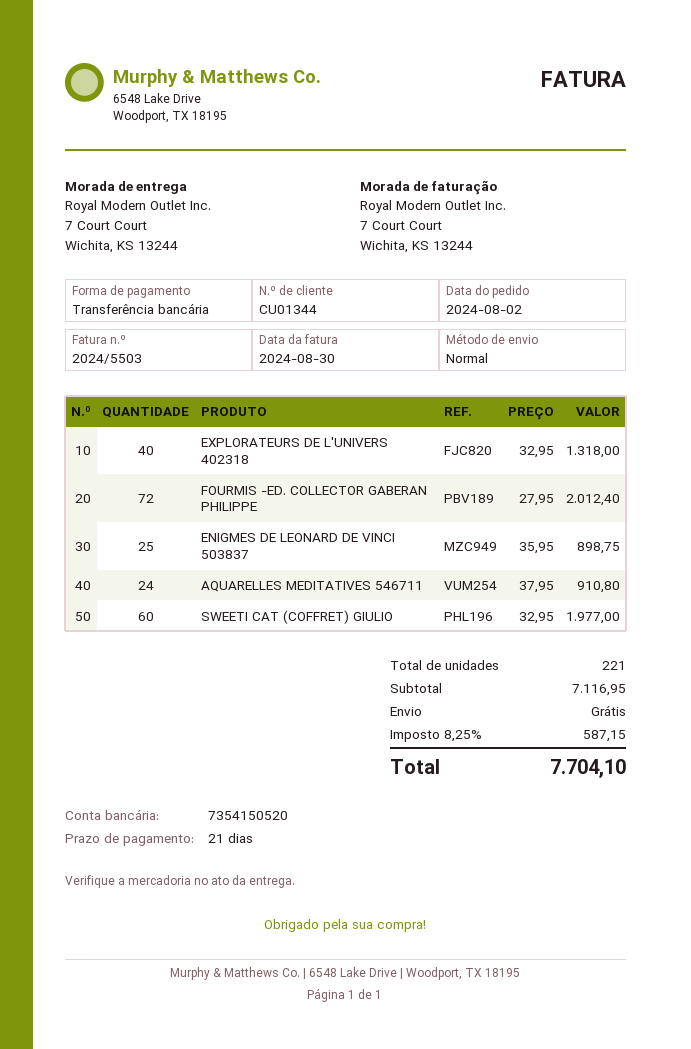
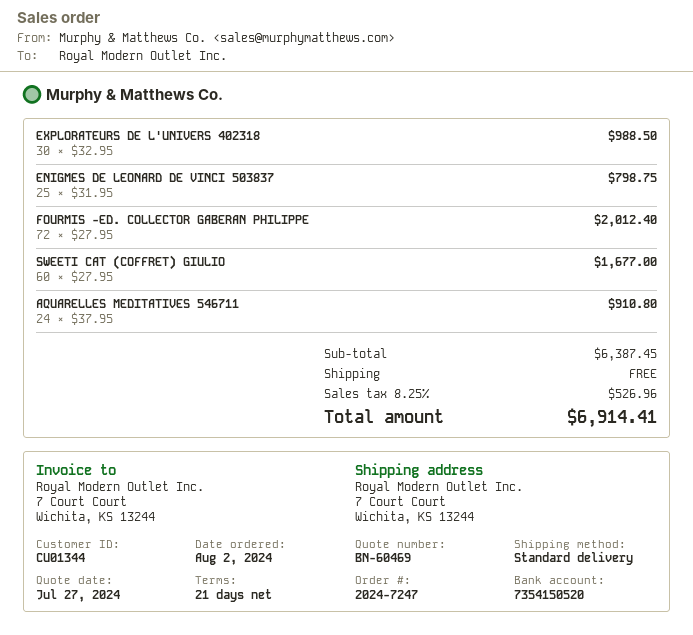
EXPLORATEURS DE L'UNIVERS 402318: 40 x 32.95 = 1318.00 -> 30 x 32.95 = 988.50
ENIGMES DE LEONARD DE VINCI 503837: 25 x 35.95 = 898.75 -> 25 x 31.95 = 798.75
SWEETI CAT (COFFRET) GIULIO: 60 x 32.95 = 1977.00 -> 60 x 27.95 = 1677.00
subtotal: 7116.95 -> 6387.45
tax: 8.25% = 587.15 -> 8.25% = 526.96
total: 7704.10 -> 6914.41

